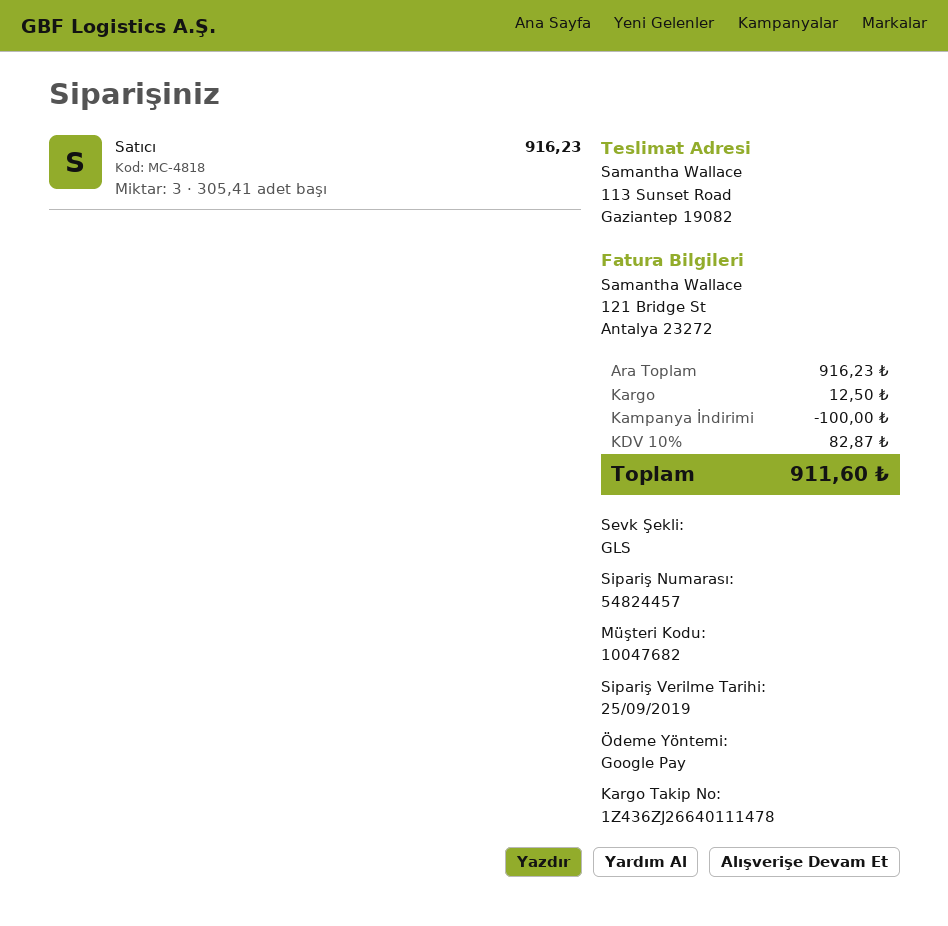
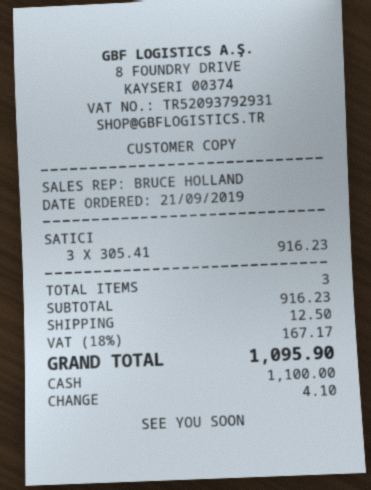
order date: 2019-09-25 -> 2019-09-21
payment method: Google Pay -> cash
discount: 100.00 -> none
tax: 10% = 82.87 -> 18% = 167.17
total: 911.60 -> 1095.90

